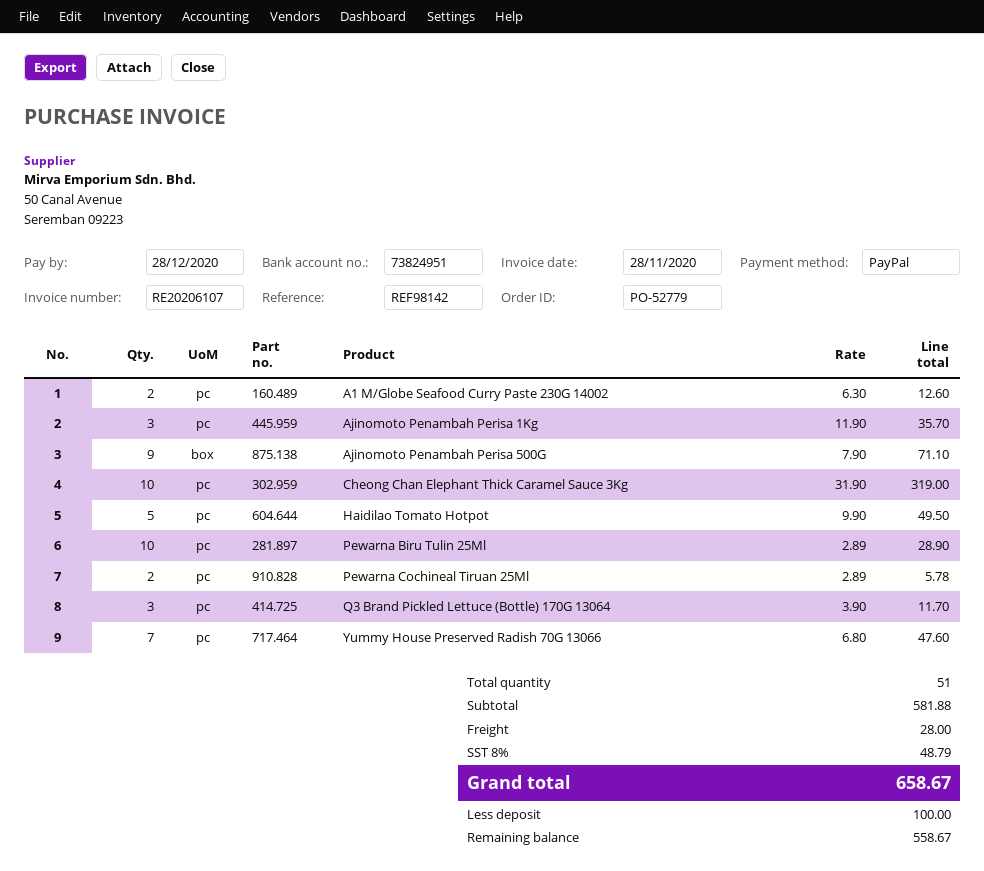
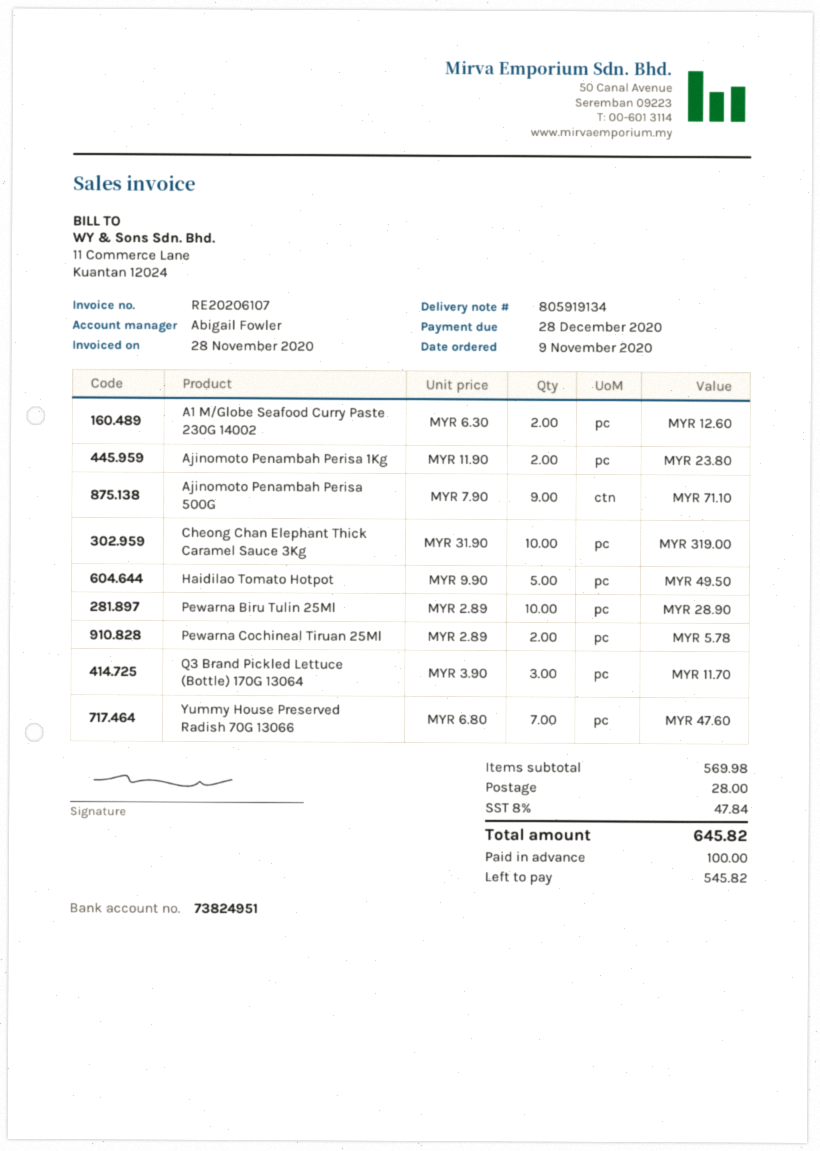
Ajinomoto Penambah Perisa 1Kg: 3 x 11.90 = 35.70 -> 2 x 11.90 = 23.80
subtotal: 581.88 -> 569.98
tax: 8% = 48.79 -> 8% = 47.84
total: 658.67 -> 645.82
balance: 558.67 -> 545.82

